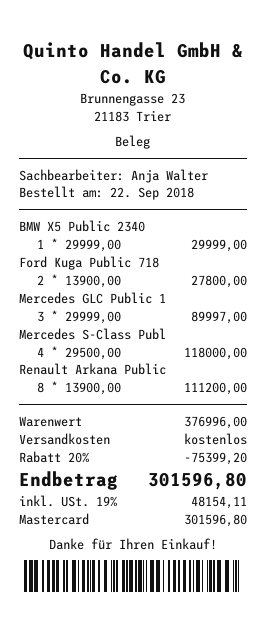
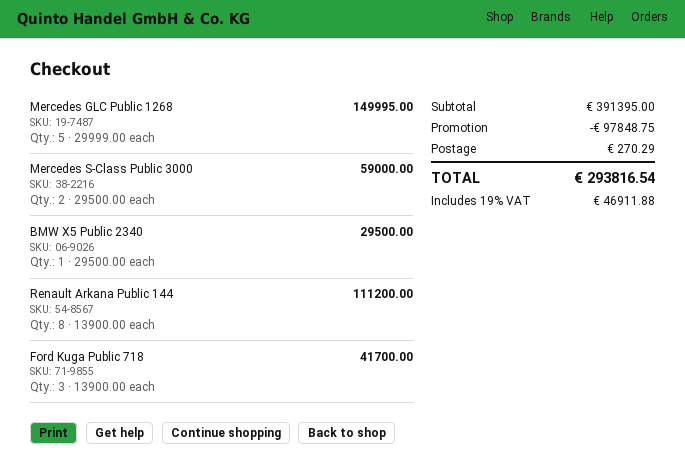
BMW X5 Public 2340: 1 x 29999.00 = 29999.00 -> 1 x 29500.00 = 29500.00
Ford Kuga Public 718: 2 x 13900.00 = 27800.00 -> 3 x 13900.00 = 41700.00
Mercedes GLC Public 1: 3 x 29999.00 = 89997.00 -> 5 x 29999.00 = 149995.00
Mercedes S-Class Publ: 4 x 29500.00 = 118000.00 -> 2 x 29500.00 = 59000.00
subtotal: 376996.00 -> 391395.00
discount: 75399.20 -> 97848.75
shipping: 0.00 -> 270.29
tax: 19% = 48154.11 -> 19% = 46911.88
total: 301596.80 -> 293816.54

